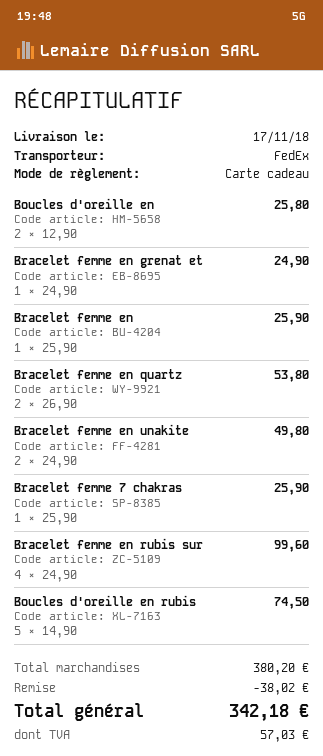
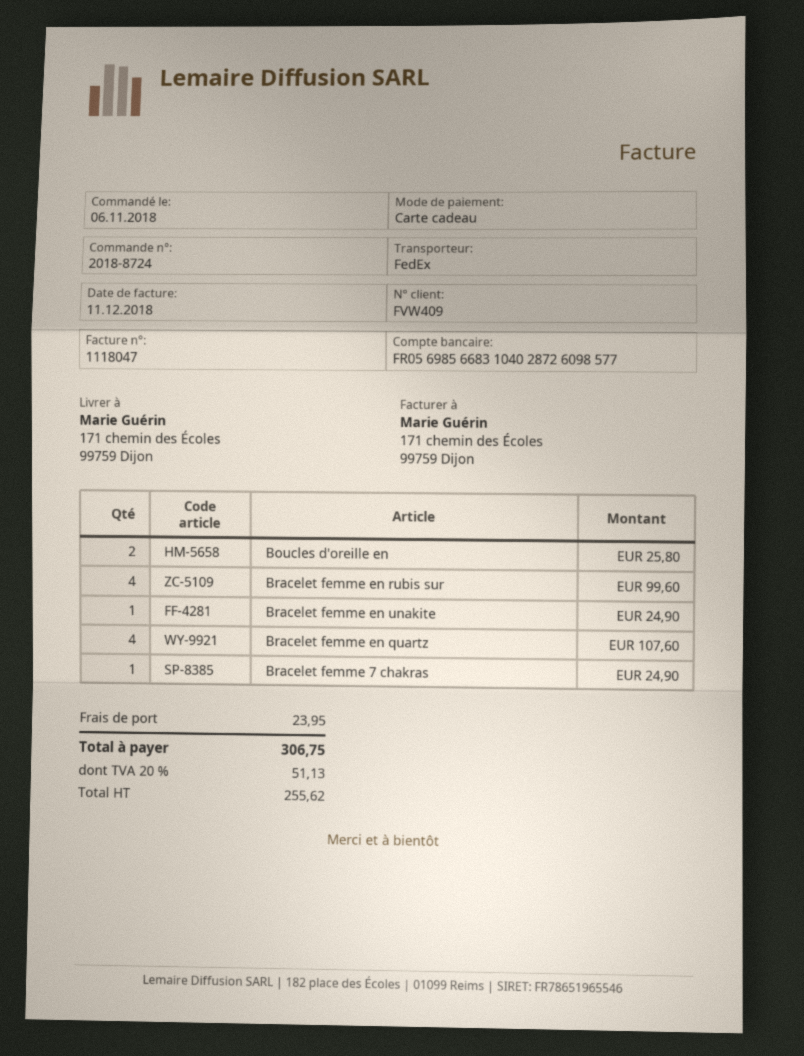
Bracelet femme en grenat et: 1 for 24.90 -> none
Bracelet femme en: 1 for 25.90 -> none
Bracelet femme en quartz: 2 for 53.80 -> 4 for 107.60
Bracelet femme en unakite: 2 for 49.80 -> 1 for 24.90
Bracelet femme 7 chakras: 1 for 25.90 -> 1 for 24.90
Boucles d'oreille en rubis: 5 for 74.50 -> none
discount: 38.02 -> none
shipping: none -> 23.95
tax: 57.03 -> 51.13
total: 342.18 -> 306.75

